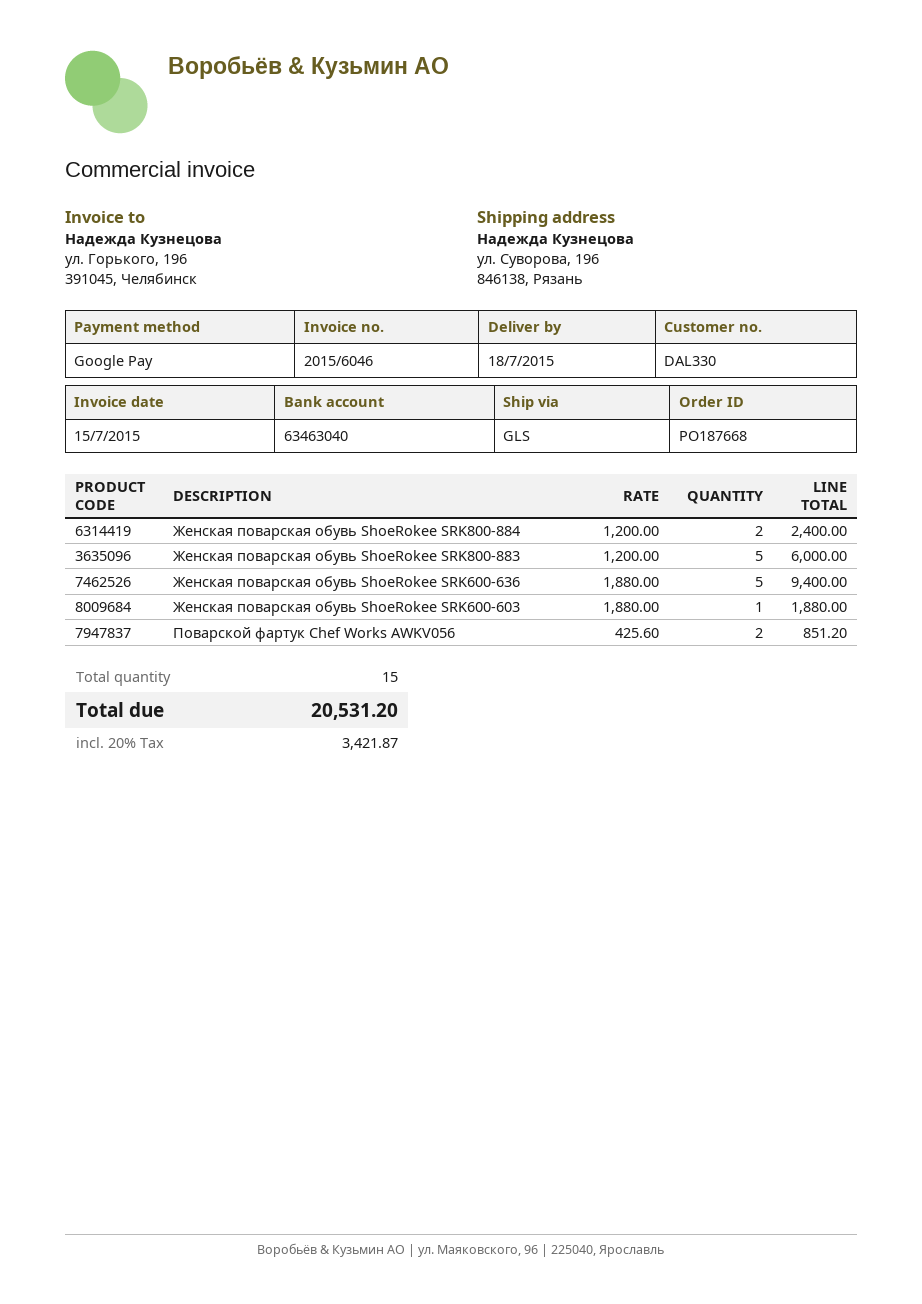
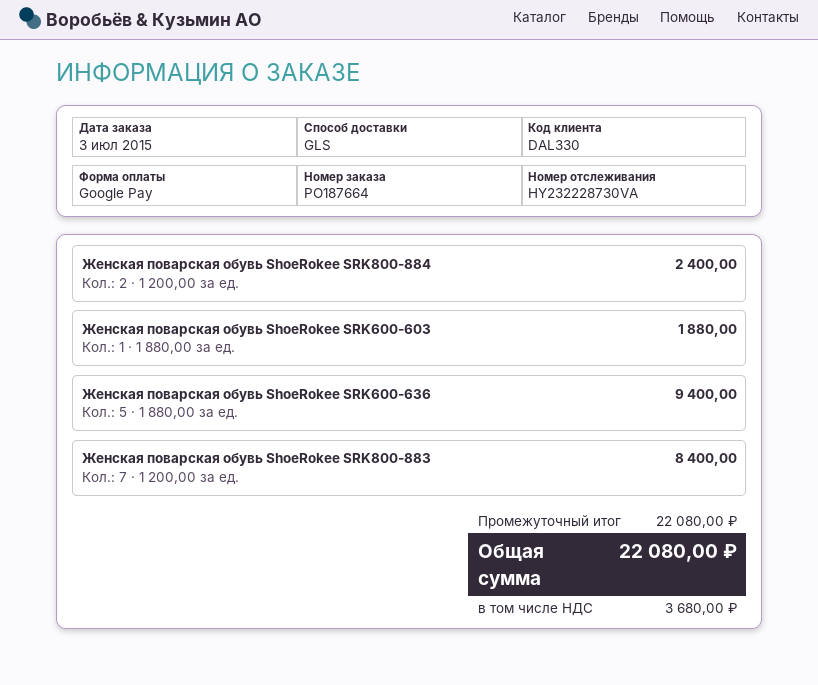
order number: PO187668 -> PO187664
Женская поварская обувь ShoeRokee SRK800-883: 5 x 1200.00 = 6000.00 -> 7 x 1200.00 = 8400.00
Поварской фартук Chef Works AWKV056: 2 x 425.60 = 851.20 -> none
tax: 3421.87 -> 3680.00
total: 20531.20 -> 22080.00

